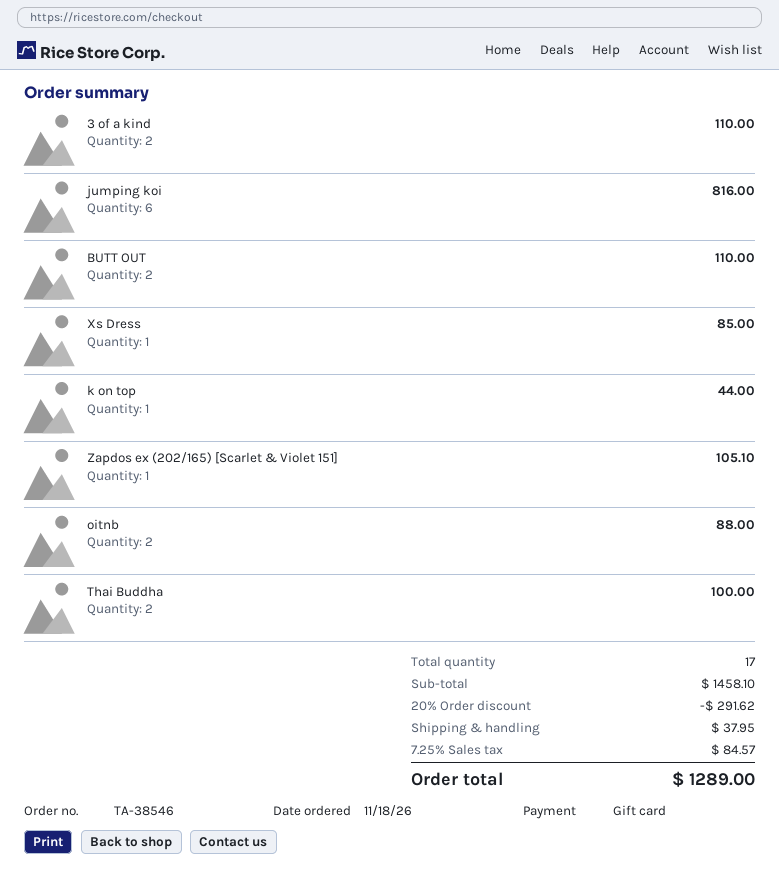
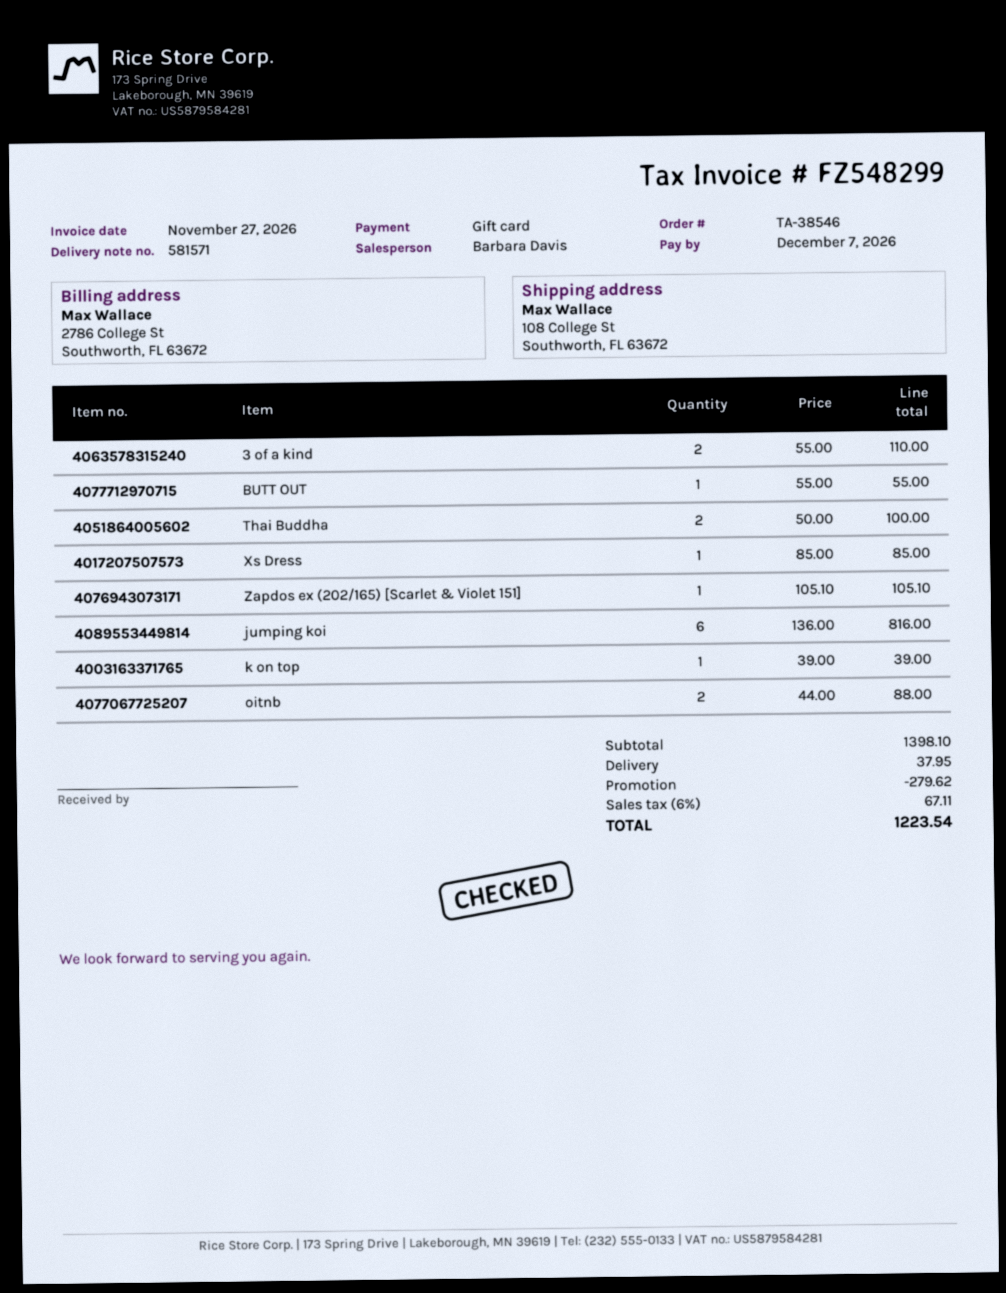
BUTT OUT: 2 for 110.00 -> 1 for 55.00
k on top: 1 for 44.00 -> 1 for 39.00
subtotal: 1458.10 -> 1398.10
discount: 291.62 -> 279.62
tax: 7.25% = 84.57 -> 6% = 67.11
total: 1289.00 -> 1223.54

